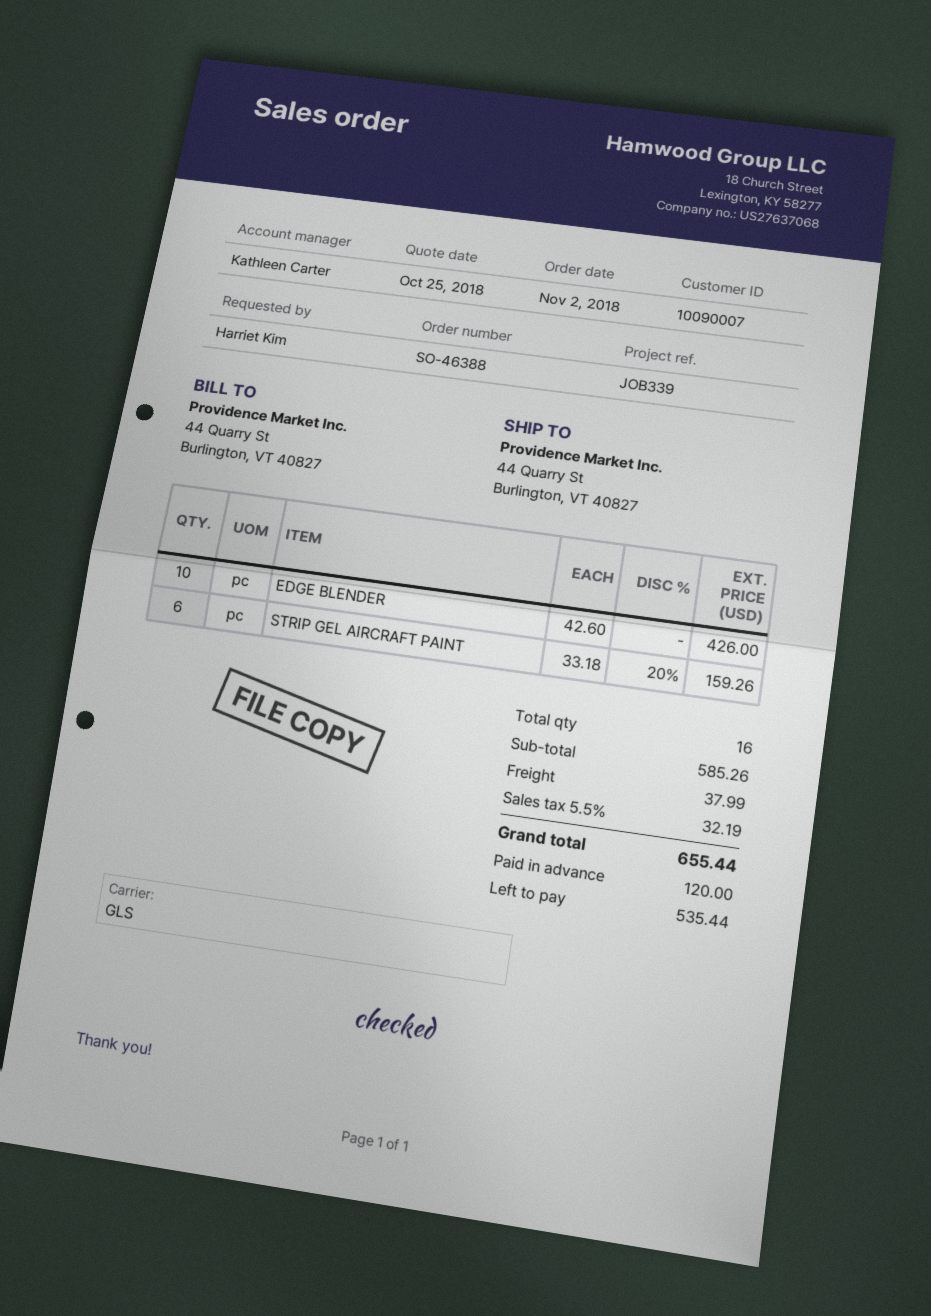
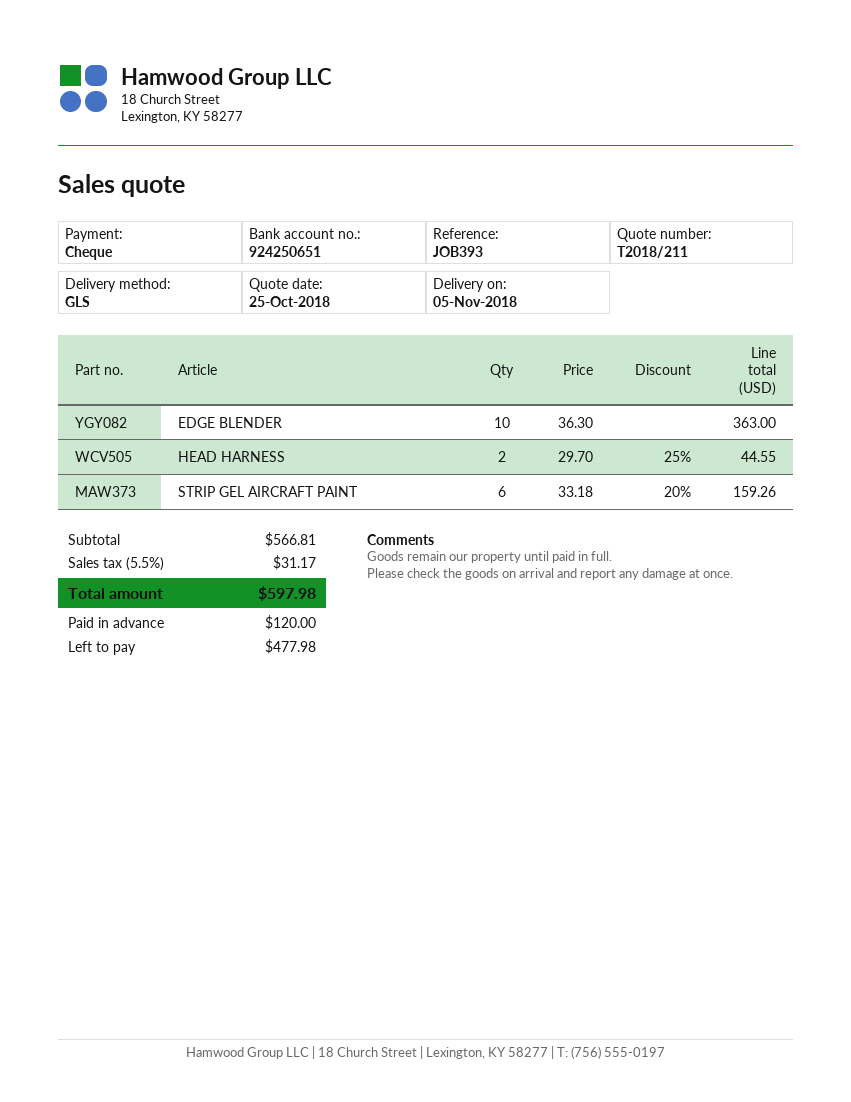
reference: JOB339 -> JOB393
EDGE BLENDER: 10 x 42.60 = 426.00 -> 10 x 36.30 = 363.00
HEAD HARNESS: none -> 2 x 29.70 - 25% = 44.55
subtotal: 585.26 -> 566.81
shipping: 37.99 -> none
tax: 5.5% = 32.19 -> 5.5% = 31.17
total: 655.44 -> 597.98
balance: 535.44 -> 477.98

